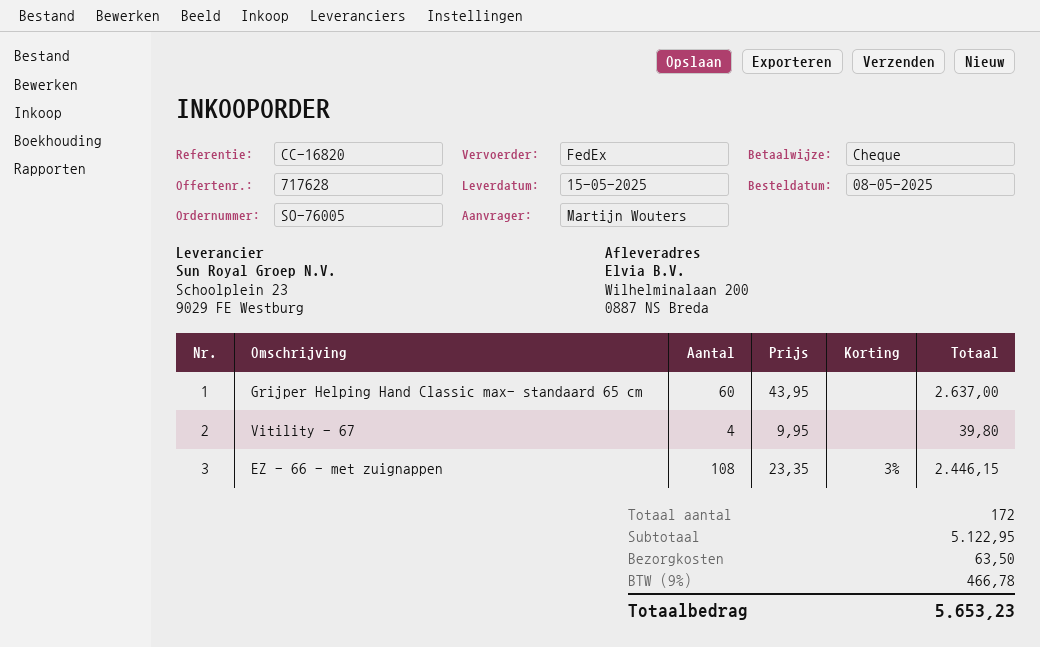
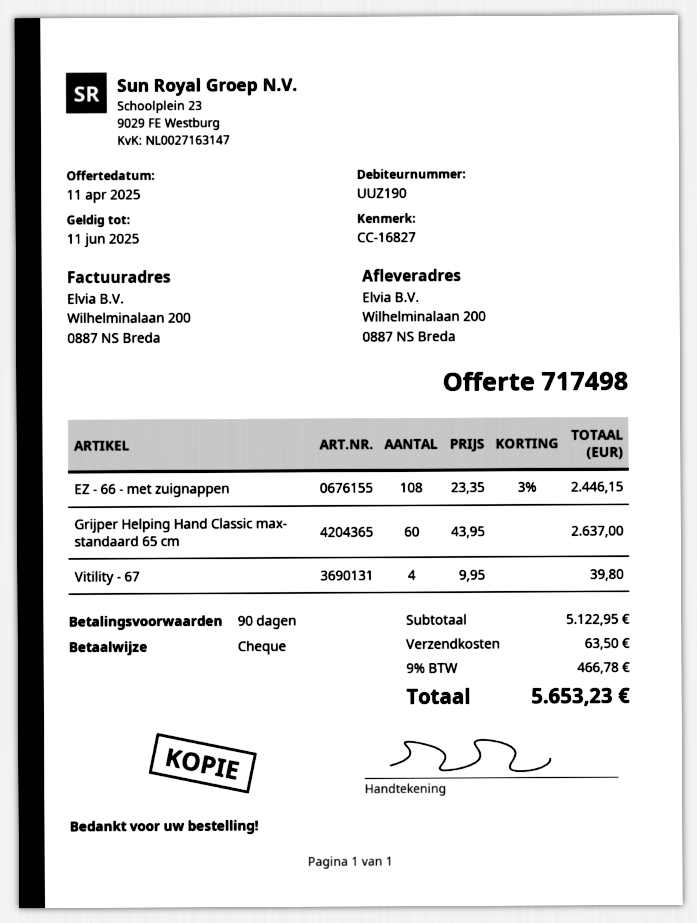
quote number: 717628 -> 717498
reference: CC-16820 -> CC-16827

